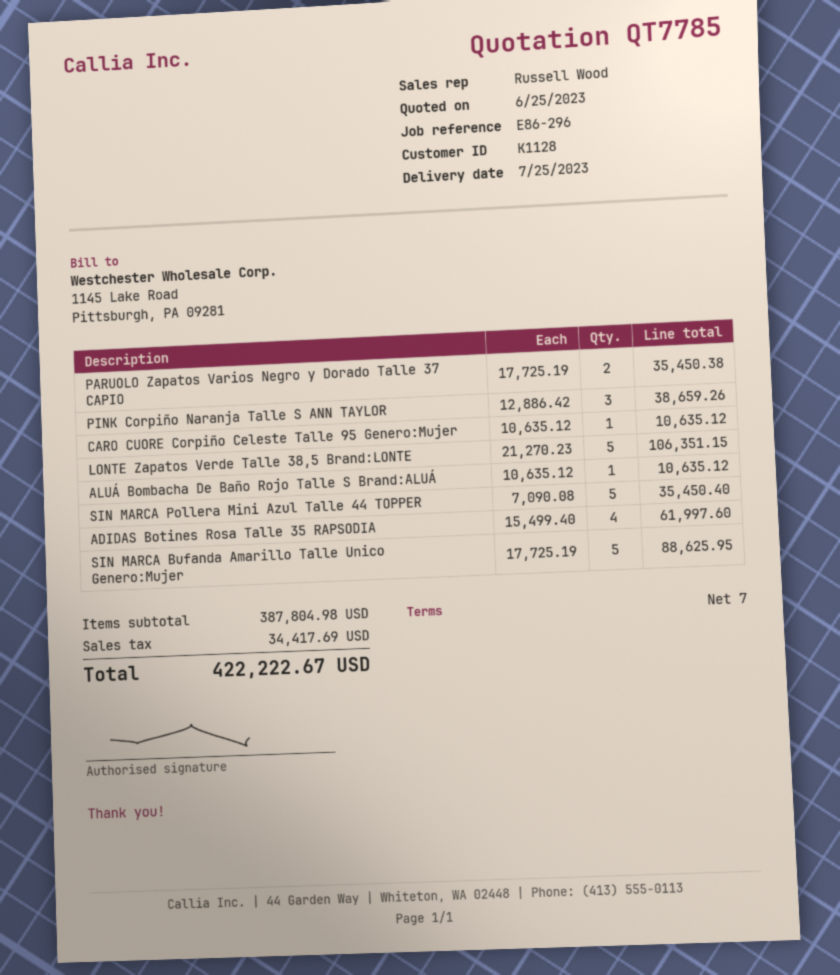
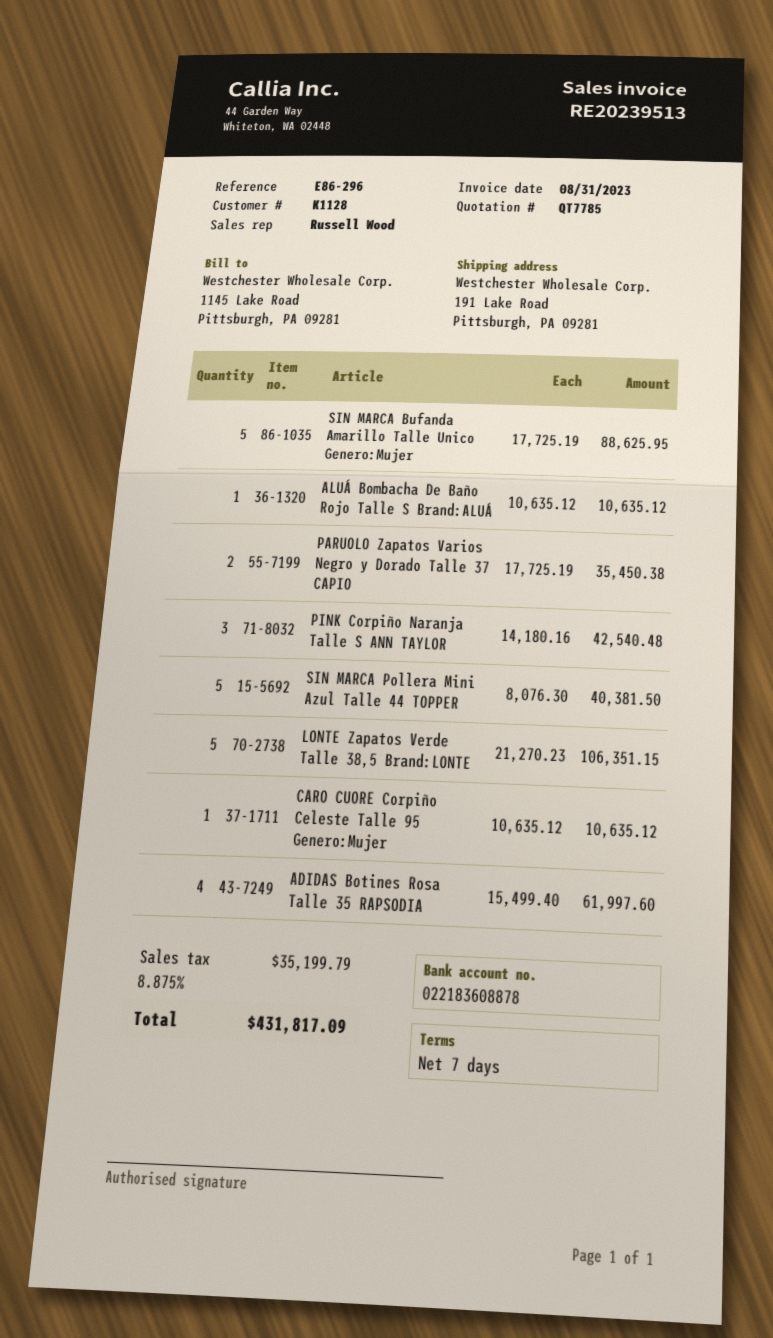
PINK Corpiño Naranja Talle S ANN TAYLOR: 3 x 12886.42 = 38659.26 -> 3 x 14180.16 = 42540.48
SIN MARCA Pollera Mini Azul Talle 44 TOPPER: 5 x 7090.08 = 35450.40 -> 5 x 8076.30 = 40381.50
tax: 34417.69 -> 35199.79
total: 422222.67 -> 431817.09

